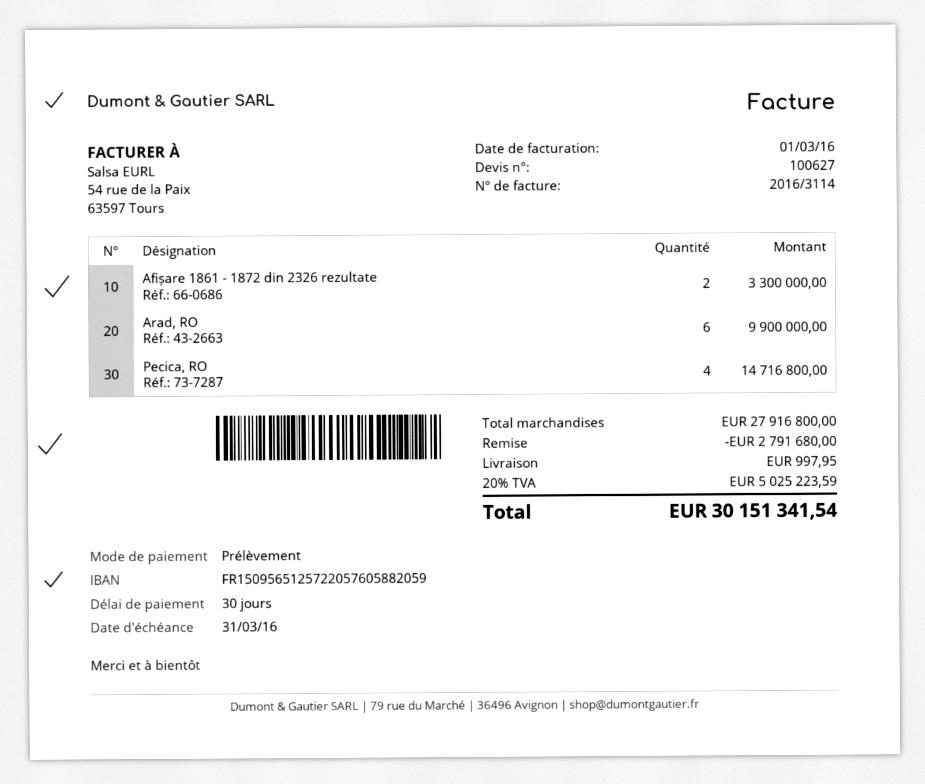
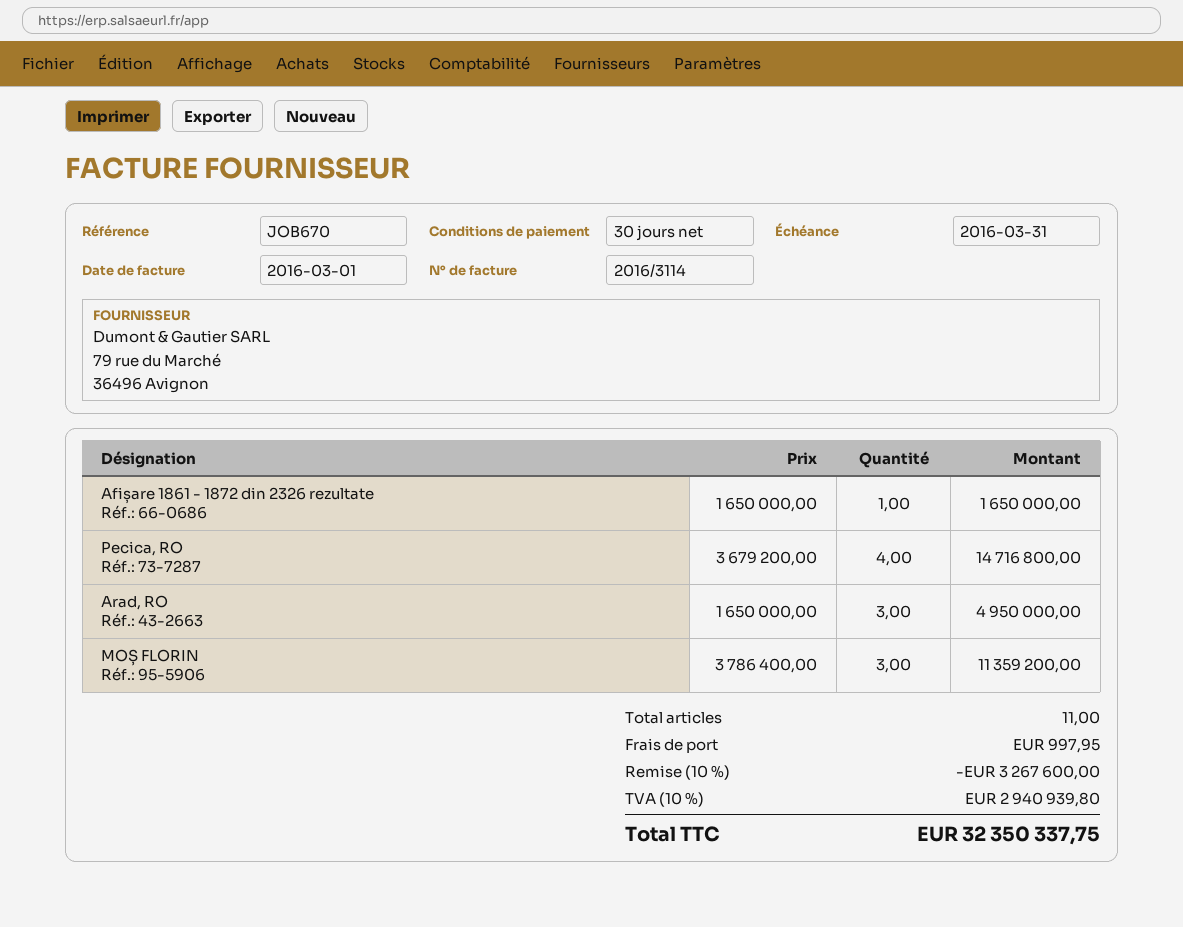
Afișare 1861 - 1872 din 2326 rezultate: 2 for 3300000.00 -> 1 for 1650000.00
Arad, RO: 6 for 9900000.00 -> 3 for 4950000.00
MOȘ FLORIN: none -> 3 for 11359200.00
discount: 2791680.00 -> 3267600.00
tax: 20% = 5025223.59 -> 10% = 2940939.80
total: 30151341.54 -> 32350337.75

